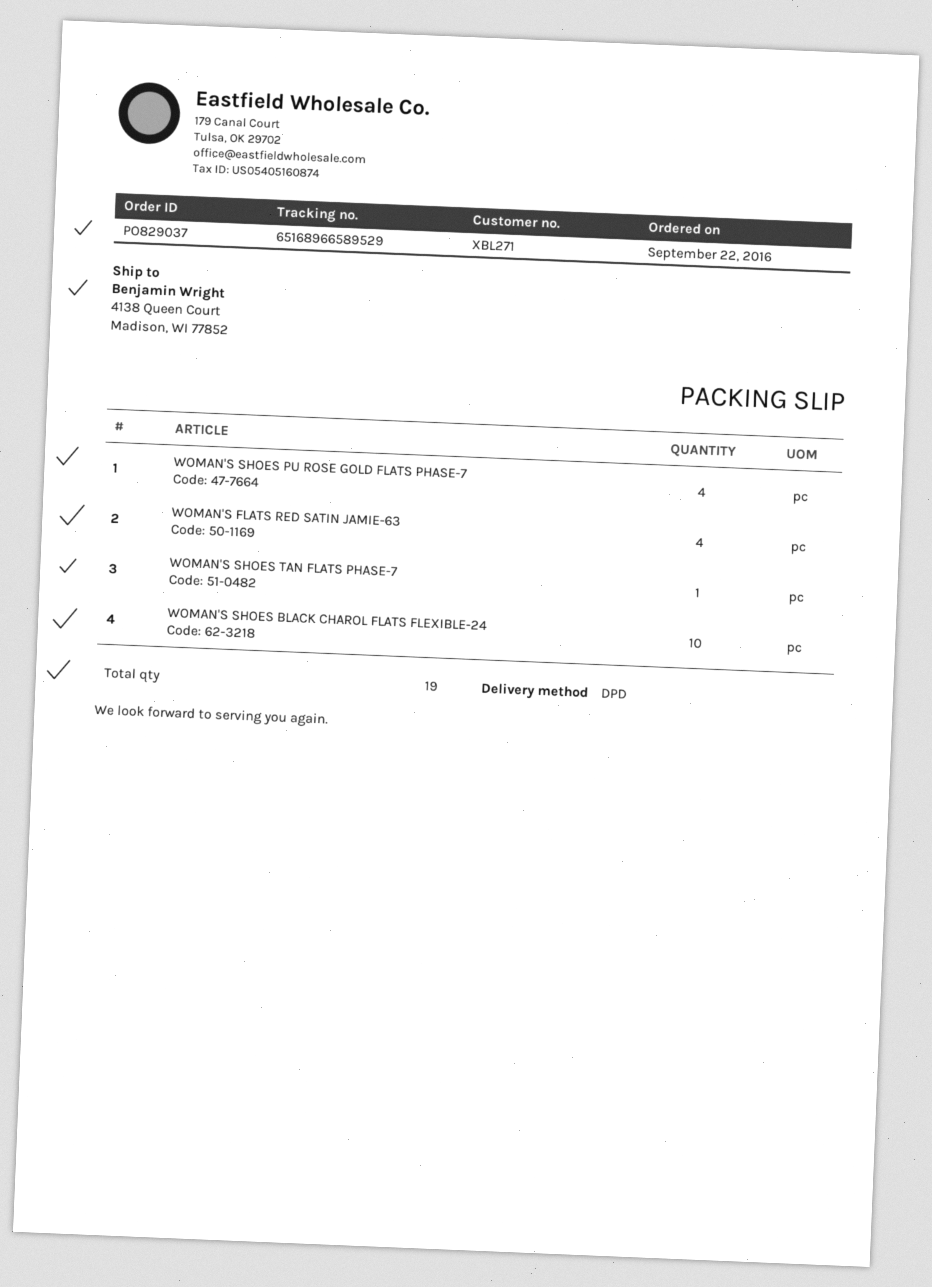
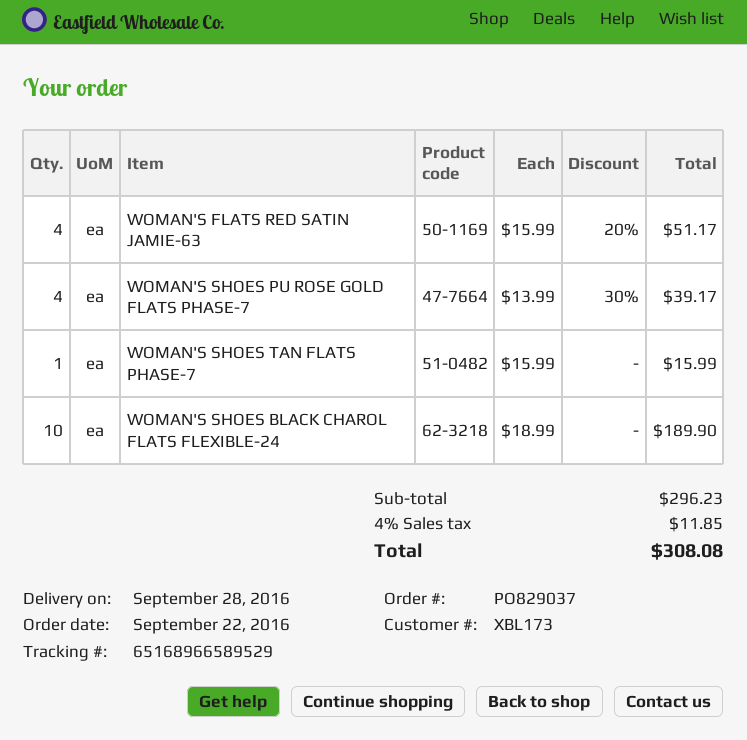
customer number: XBL271 -> XBL173

